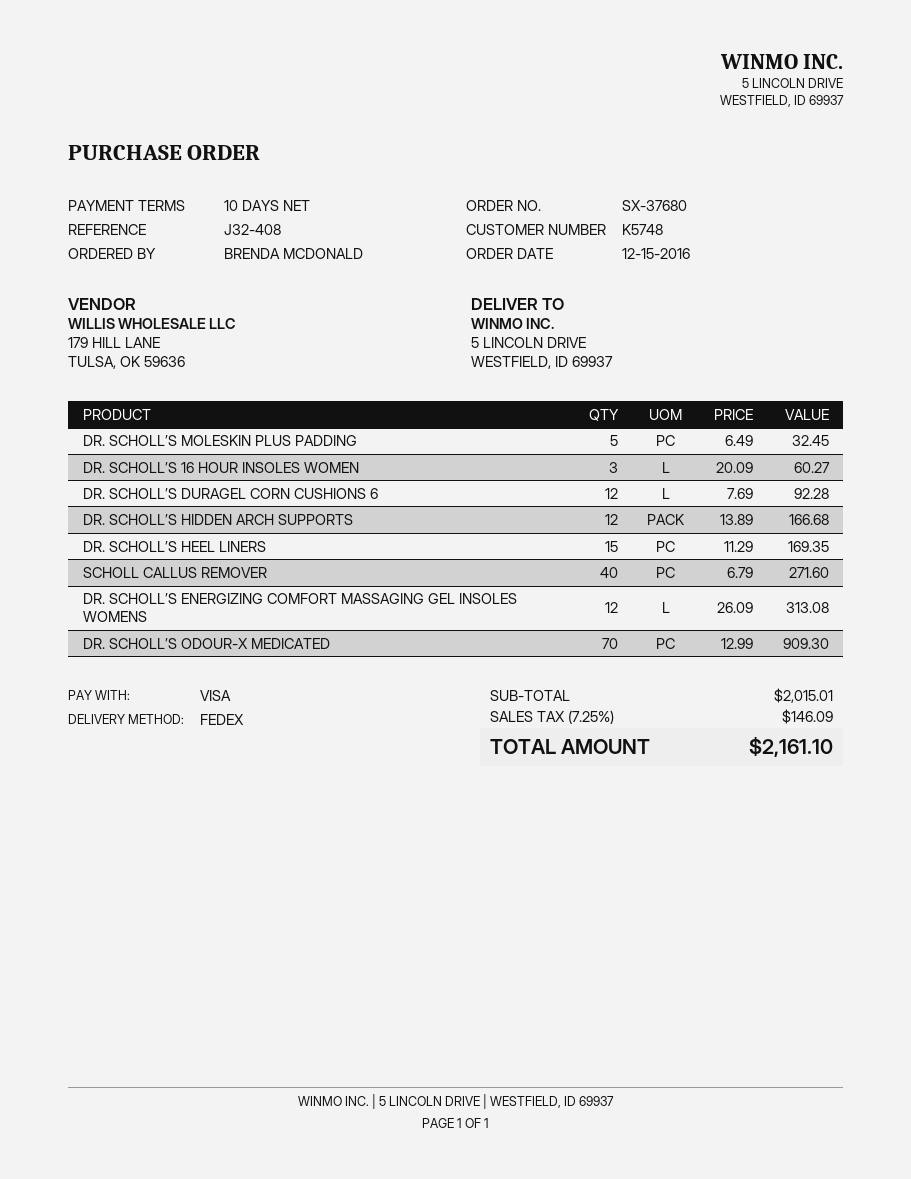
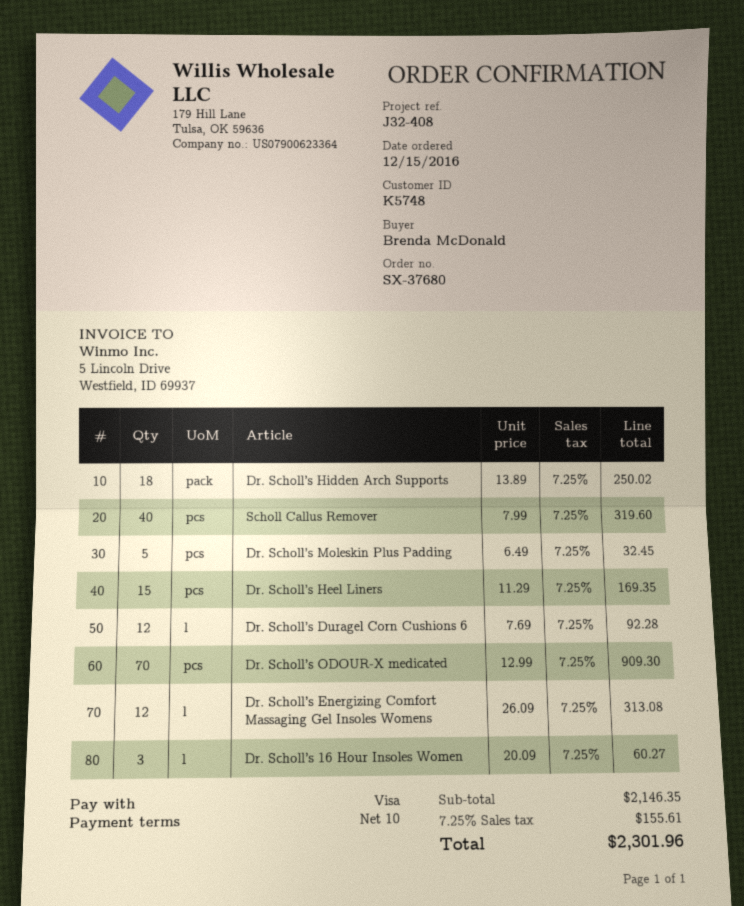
DR. SCHOLL’S HIDDEN ARCH SUPPORTS: 12 x 13.89 = 166.68 -> 18 x 13.89 = 250.02
SCHOLL CALLUS REMOVER: 40 x 6.79 = 271.60 -> 40 x 7.99 = 319.60
subtotal: 2015.01 -> 2146.35
tax: 7.25% = 146.09 -> 7.25% = 155.61
total: 2161.10 -> 2301.96

